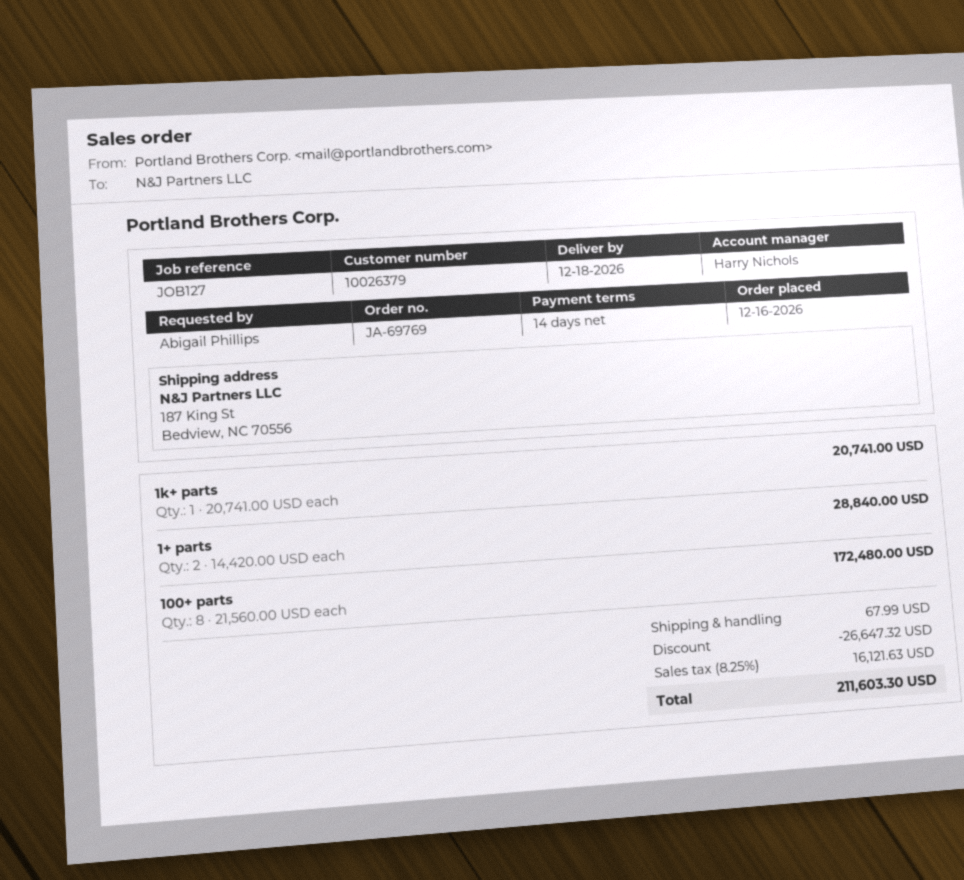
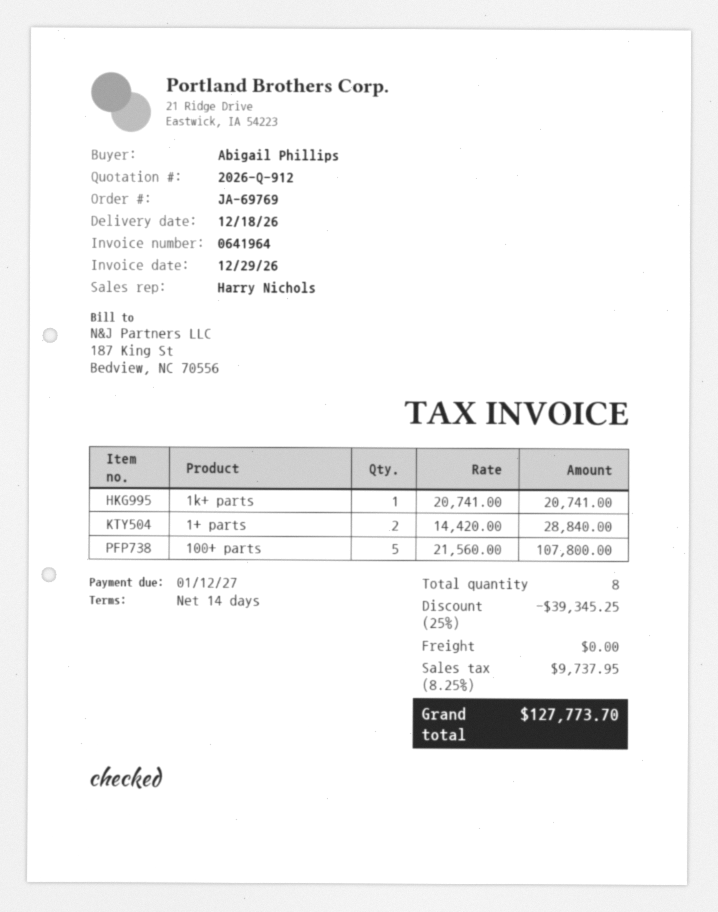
100+ parts: 8 x 21560.00 = 172480.00 -> 5 x 21560.00 = 107800.00
discount: 26647.32 -> 39345.25
shipping: 67.99 -> 0.00
tax: 8.25% = 16121.63 -> 8.25% = 9737.95
total: 211603.30 -> 127773.70

